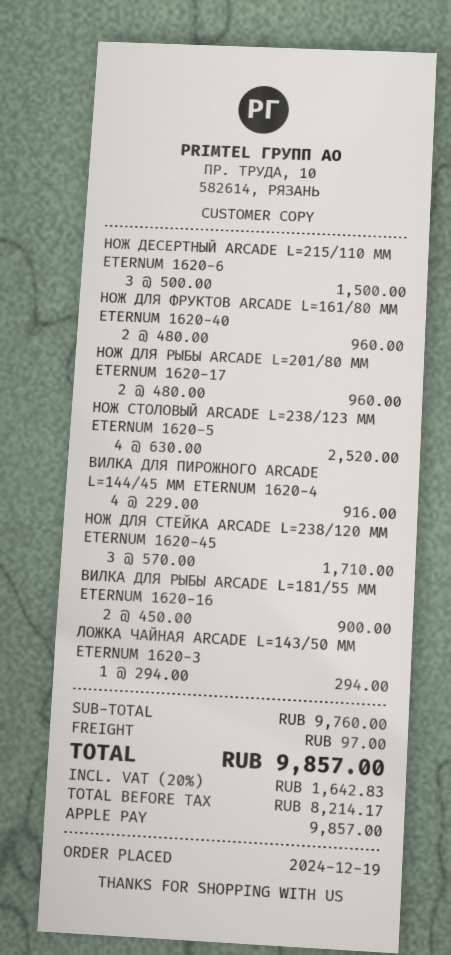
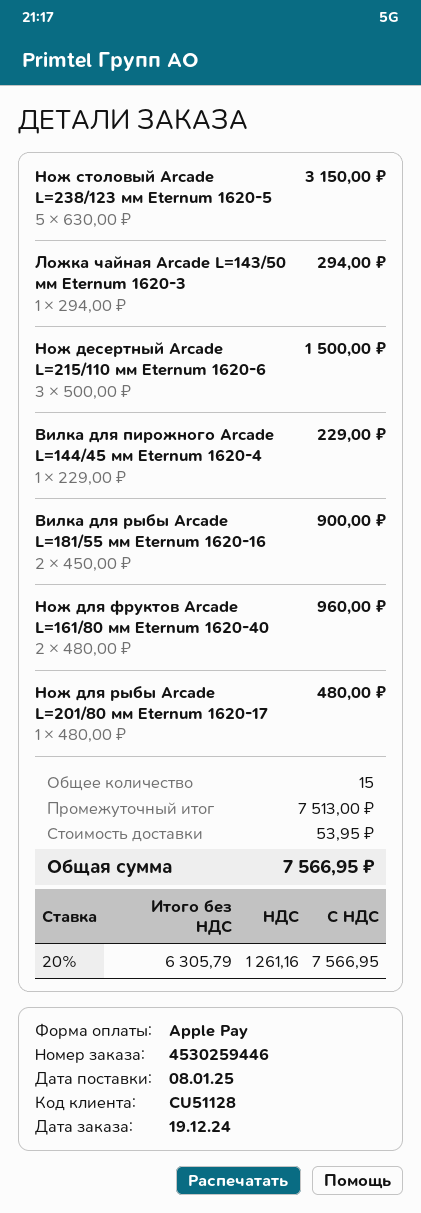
НОЖ ДЛЯ РЫБЫ ARCADE L=201/80 ММ ETERNUM 1620-17: 2 x 480.00 = 960.00 -> 1 x 480.00 = 480.00
НОЖ СТОЛОВЫЙ ARCADE L=238/123 ММ ETERNUM 1620-5: 4 x 630.00 = 2520.00 -> 5 x 630.00 = 3150.00
ВИЛКА ДЛЯ ПИРОЖНОГО ARCADE L=144/45 ММ ETERNUM 1620-4: 4 x 229.00 = 916.00 -> 1 x 229.00 = 229.00
НОЖ ДЛЯ СТЕЙКА ARCADE L=238/120 ММ ETERNUM 1620-45: 3 x 570.00 = 1710.00 -> none
subtotal: 9760.00 -> 7513.00
shipping: 97.00 -> 53.95
net: 8214.17 -> 6305.79
tax: 20% = 1642.83 -> 20% = 1261.16
total: 9857.00 -> 7566.95

